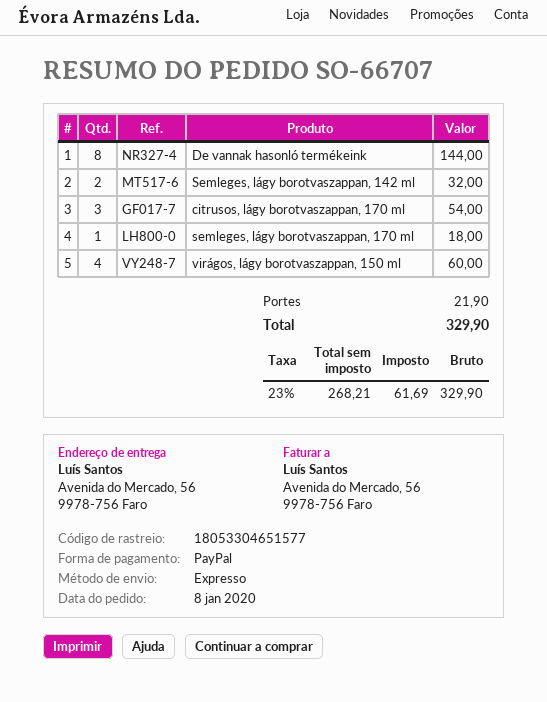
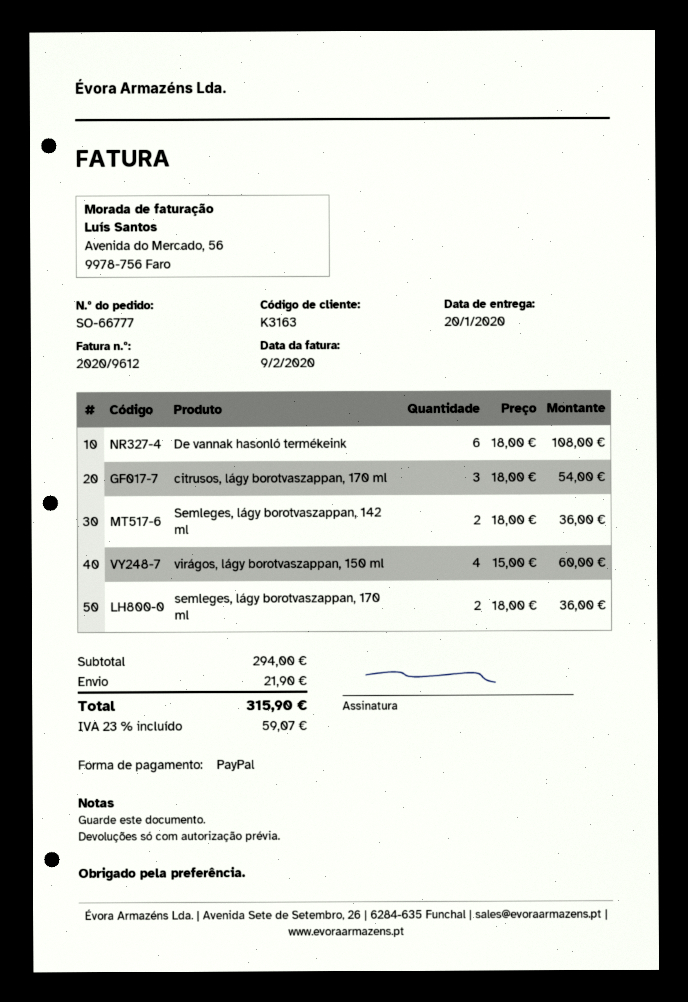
order number: SO-66707 -> SO-66777
De vannak hasonló termékeink: 8 for 144.00 -> 6 for 108.00
Semleges, lágy borotvaszappan, 142 ml: 2 for 32.00 -> 2 for 36.00
semleges, lágy borotvaszappan, 170 ml: 1 for 18.00 -> 2 for 36.00
tax: 23% = 61.69 -> 23% = 59.07
total: 329.90 -> 315.90

